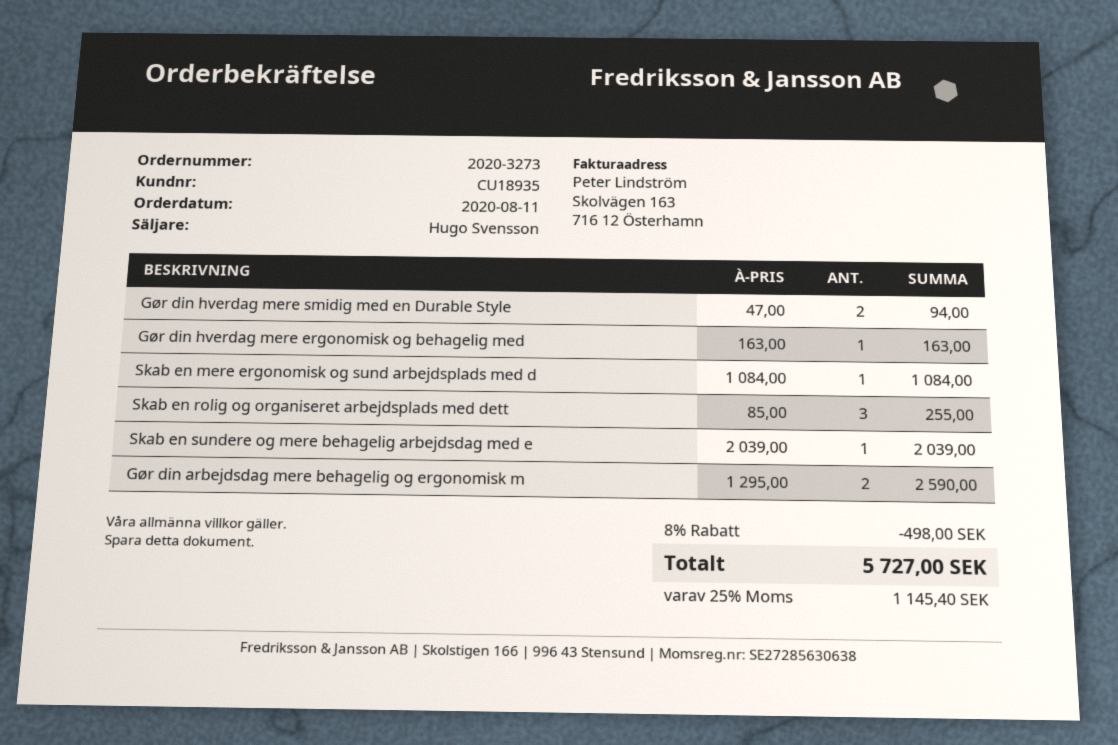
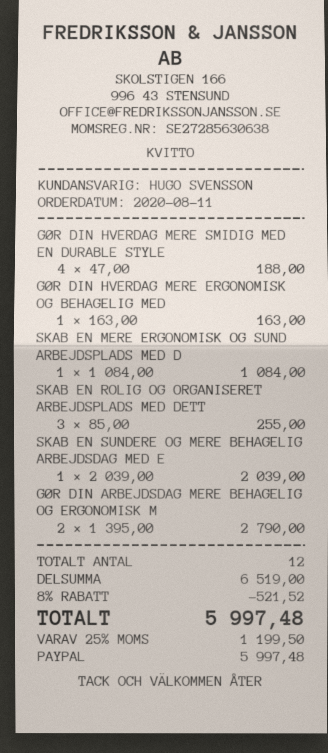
Gør din hverdag mere smidig med en Durable Style: 2 x 47.00 = 94.00 -> 4 x 47.00 = 188.00
Gør din arbejdsdag mere behagelig og ergonomisk m: 2 x 1295.00 = 2590.00 -> 2 x 1395.00 = 2790.00
discount: 8% = 498.00 -> 8% = 521.52
tax: 25% = 1145.40 -> 25% = 1199.50
total: 5727.00 -> 5997.48

